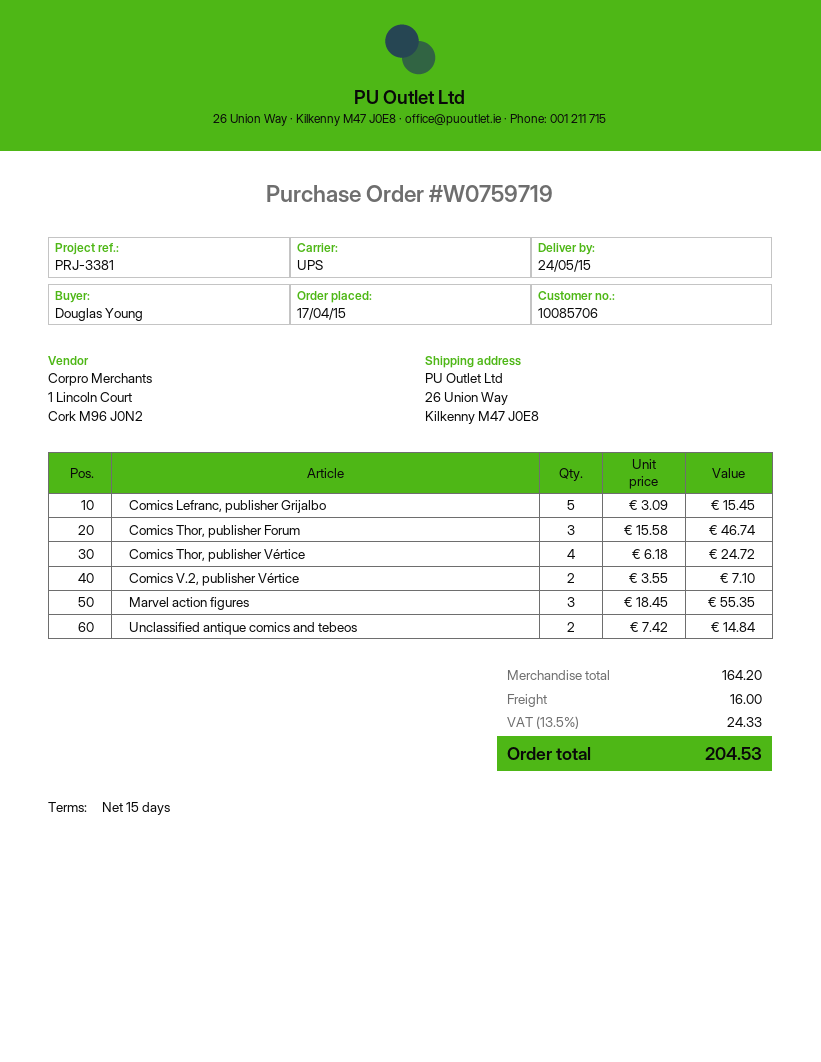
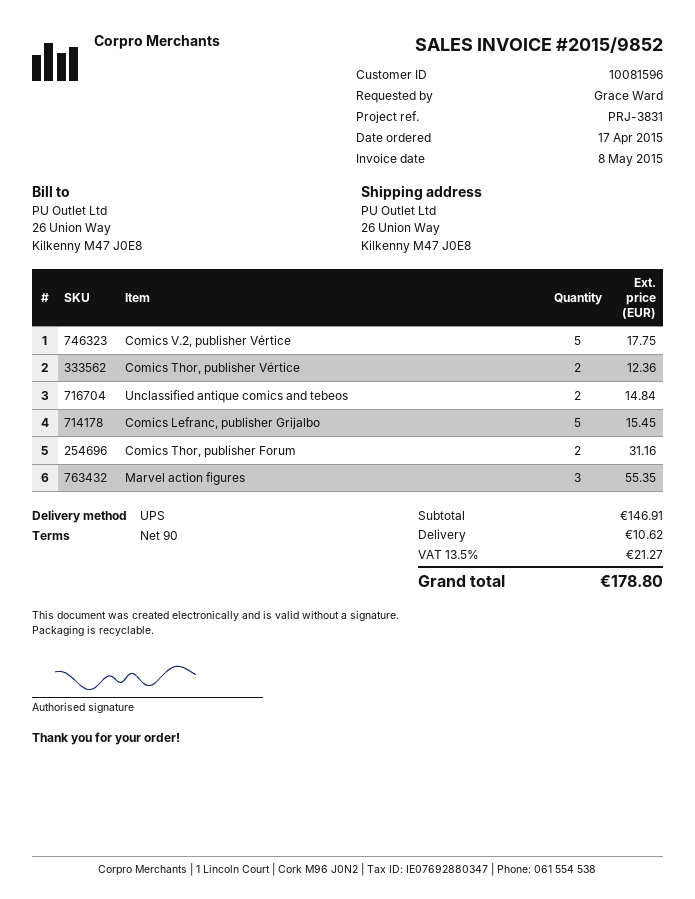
payment terms: 15 days -> 90 days
customer number: 10085706 -> 10081596
reference: PRJ-3381 -> PRJ-3831
ordered by: Douglas Young -> Grace Ward
Comics Thor, publisher Forum: 3 for 46.74 -> 2 for 31.16
Comics Thor, publisher Vértice: 4 for 24.72 -> 2 for 12.36
Comics V.2, publisher Vértice: 2 for 7.10 -> 5 for 17.75
subtotal: 164.20 -> 146.91
shipping: 16.00 -> 10.62
tax: 13.5% = 24.33 -> 13.5% = 21.27
total: 204.53 -> 178.80

